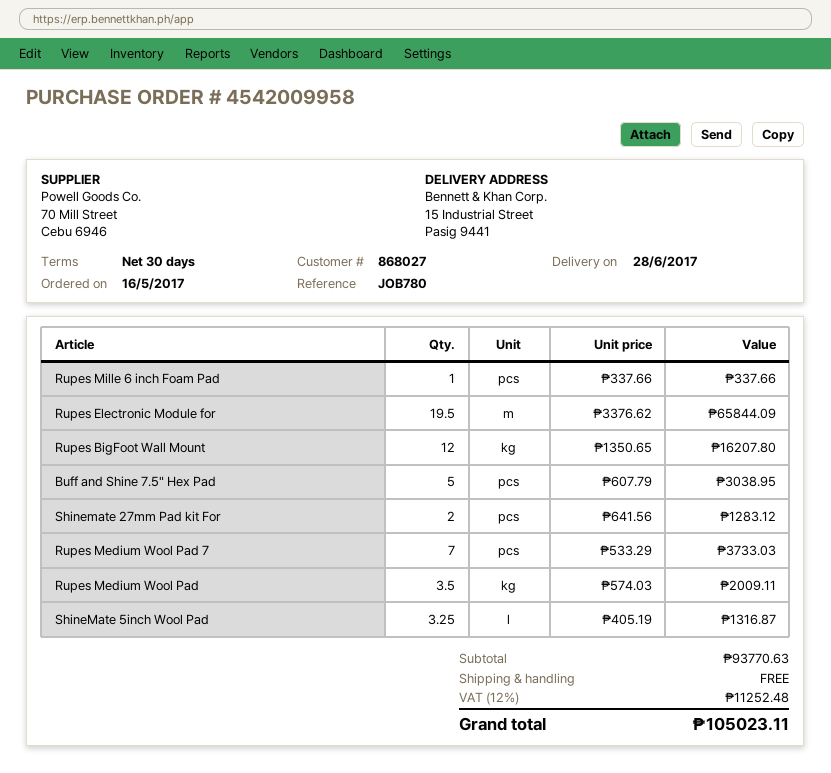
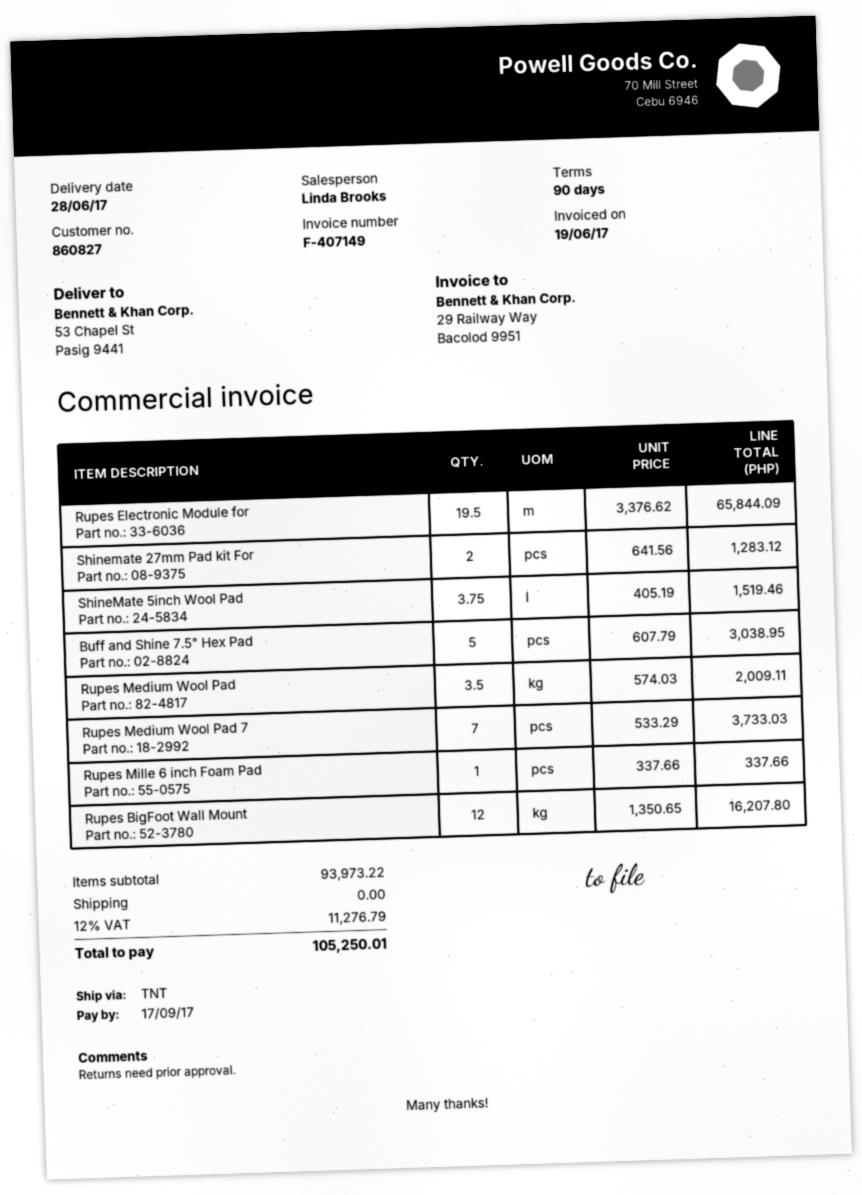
payment terms: 30 days -> 90 days
customer number: 868027 -> 860827
ship to: 15 Industrial Street, Pasig 9441 -> 53 Chapel St, Pasig 9441
ShineMate 5inch Wool Pad: 3.25 x 405.19 = 1316.87 -> 3.75 x 405.19 = 1519.46
subtotal: 93770.63 -> 93973.22
tax: 12% = 11252.48 -> 12% = 11276.79
total: 105023.11 -> 105250.01

